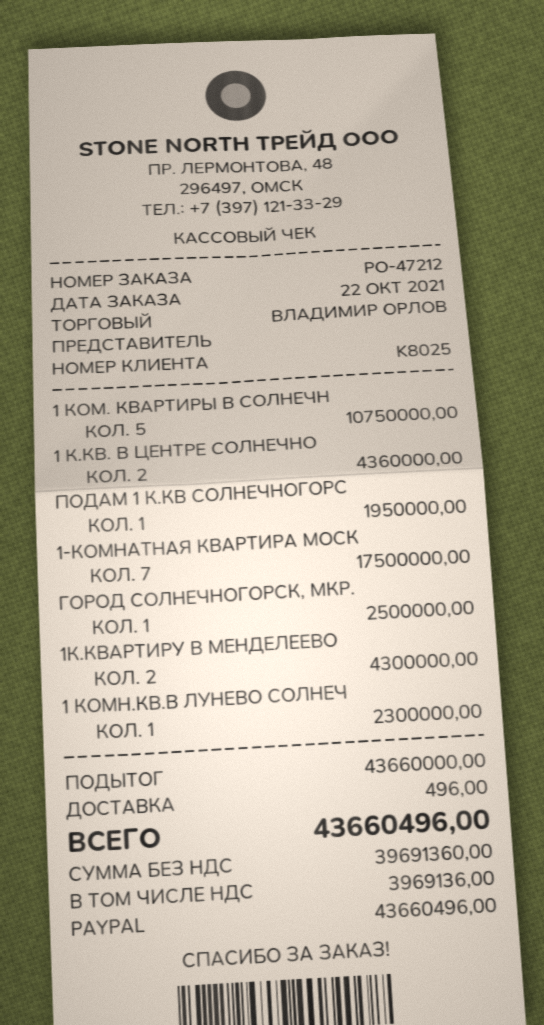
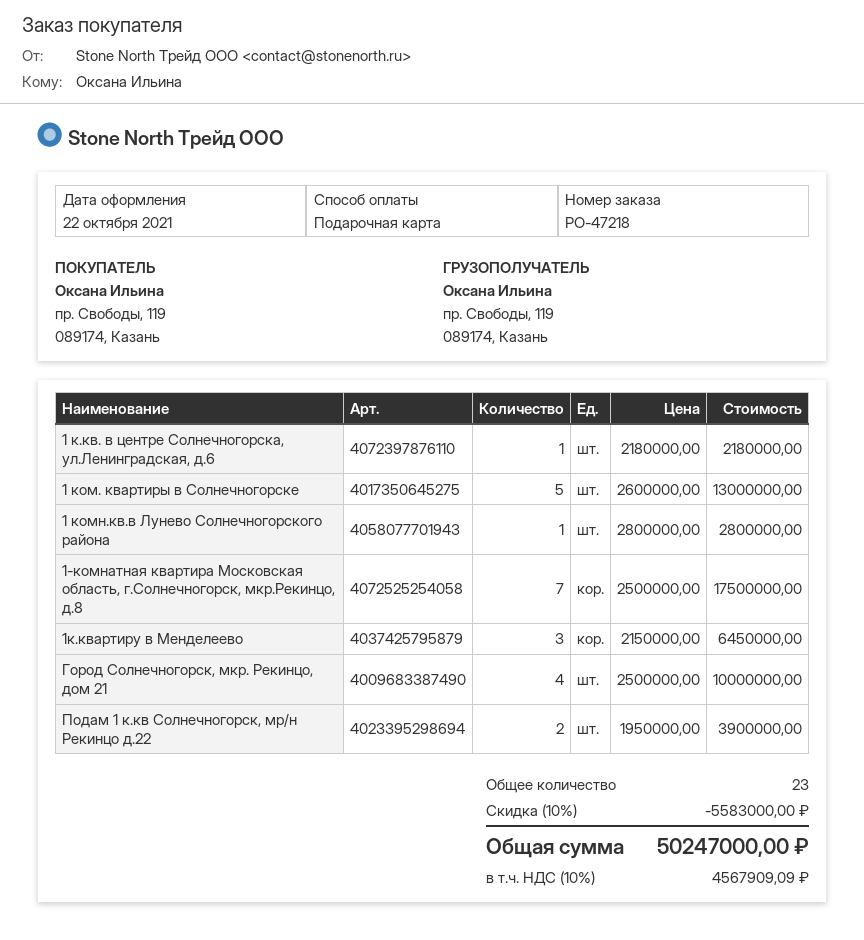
order number: PO-47212 -> PO-47218
payment method: PayPal -> gift card
1 КОМ. КВАРТИРЫ В СОЛНЕЧН: 5 for 10750000.00 -> 5 for 13000000.00
1 К.КВ. В ЦЕНТРЕ СОЛНЕЧНО: 2 for 4360000.00 -> 1 for 2180000.00
ПОДАМ 1 К.КВ СОЛНЕЧНОГОРС: 1 for 1950000.00 -> 2 for 3900000.00
ГОРОД СОЛНЕЧНОГОРСК, МКР.: 1 for 2500000.00 -> 4 for 10000000.00
1К.КВАРТИРУ В МЕНДЕЛЕЕВО: 2 for 4300000.00 -> 3 for 6450000.00
1 КОМН.КВ.В ЛУНЕВО СОЛНЕЧ: 1 for 2300000.00 -> 1 for 2800000.00
discount: none -> 10% = 5583000.00
shipping: 496.00 -> none
tax: 3969136.00 -> 4567909.09
total: 43660496.00 -> 50247000.00

